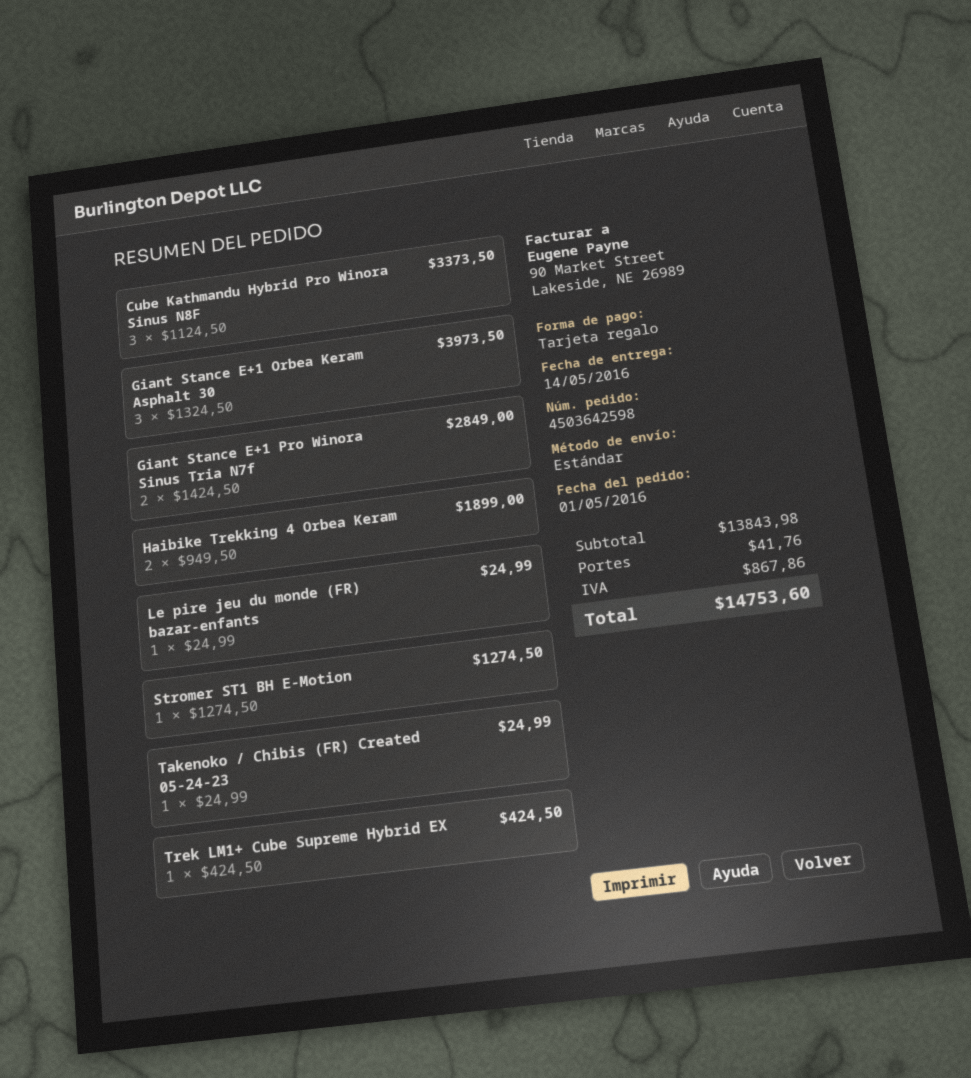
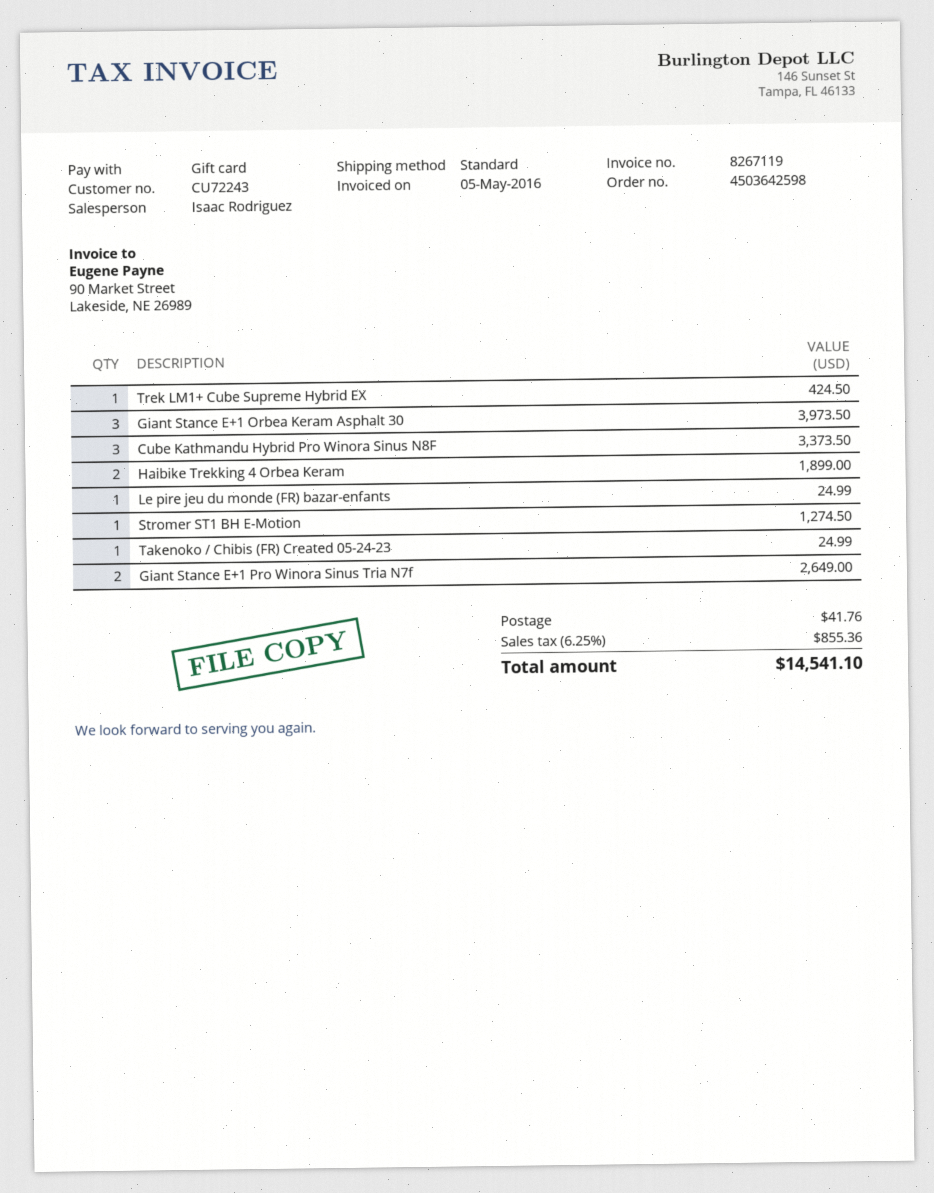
Giant Stance E+1 Pro Winora Sinus Tria N7f: 2 for 2849.00 -> 2 for 2649.00
tax: 867.86 -> 855.36
total: 14753.60 -> 14541.10

